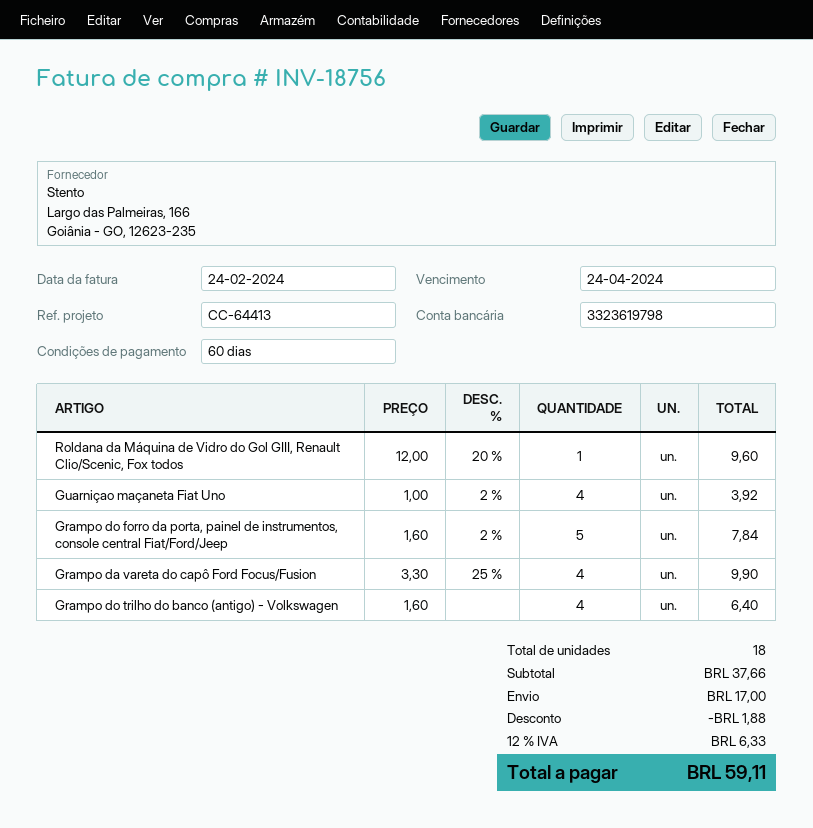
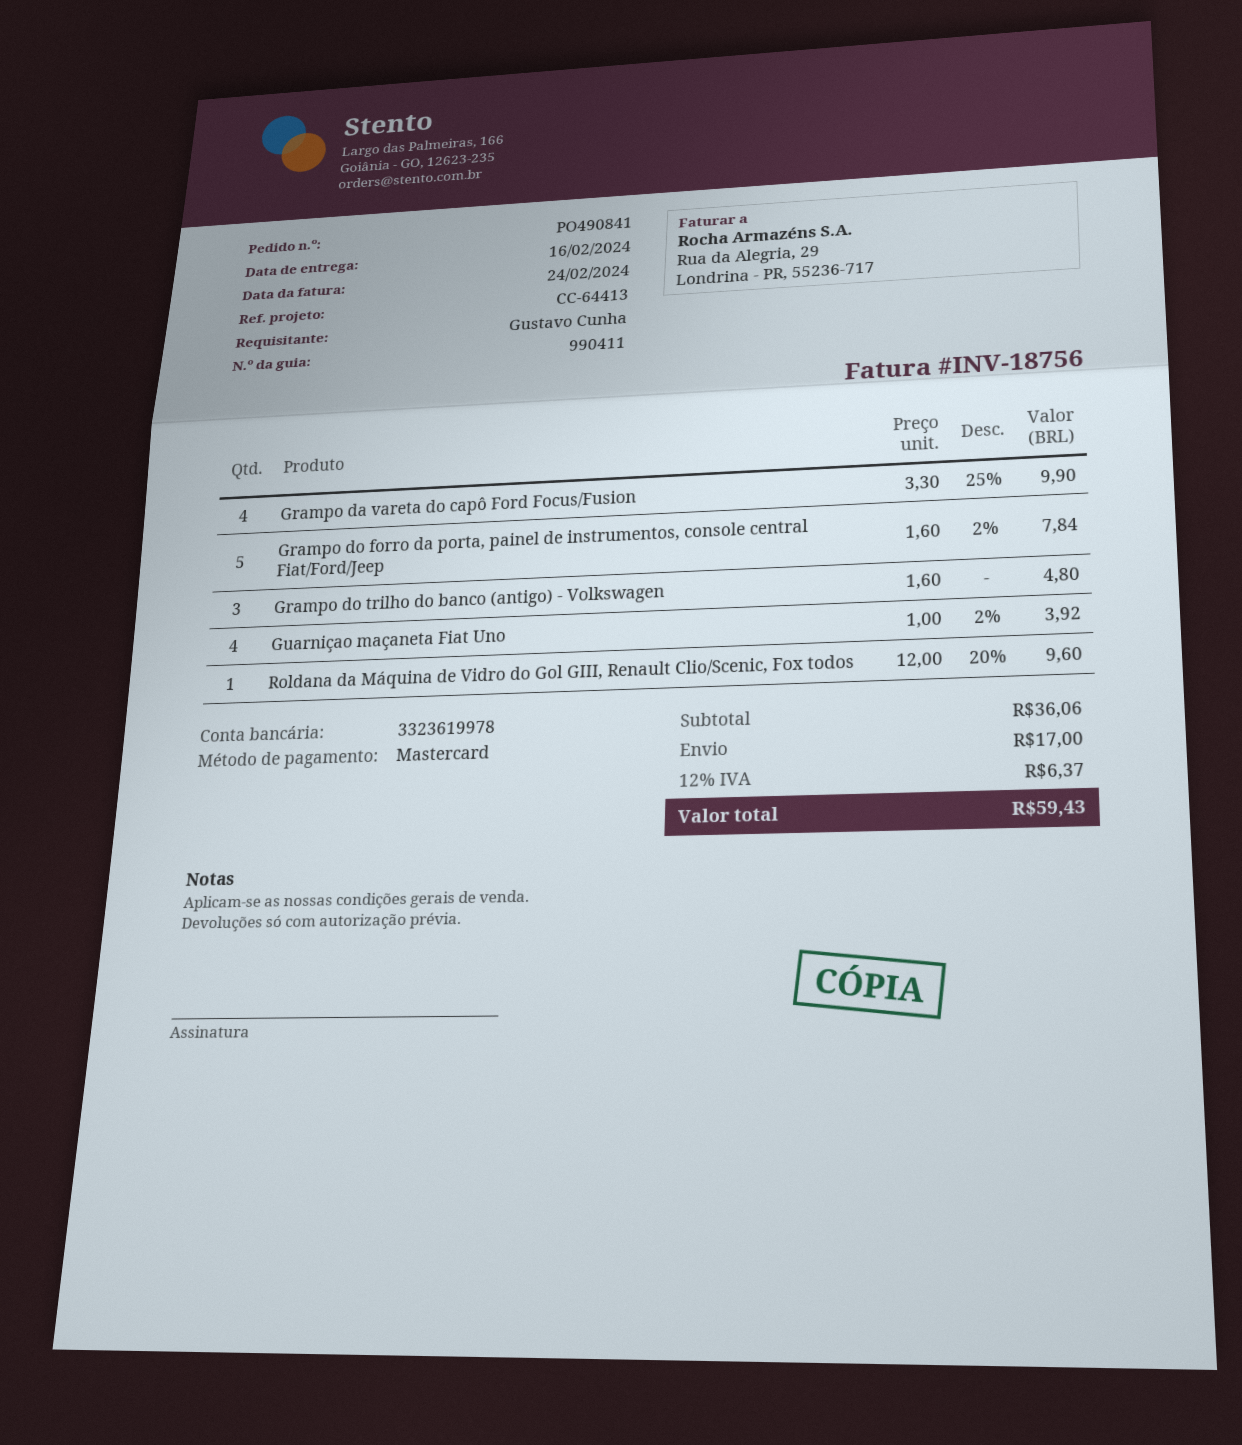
bank account: 3323619798 -> 3323619978
Grampo do trilho do banco (antigo) - Volkswagen: 4 x 1.60 = 6.40 -> 3 x 1.60 = 4.80
subtotal: 37.66 -> 36.06
discount: 1.88 -> none
tax: 12% = 6.33 -> 12% = 6.37
total: 59.11 -> 59.43

